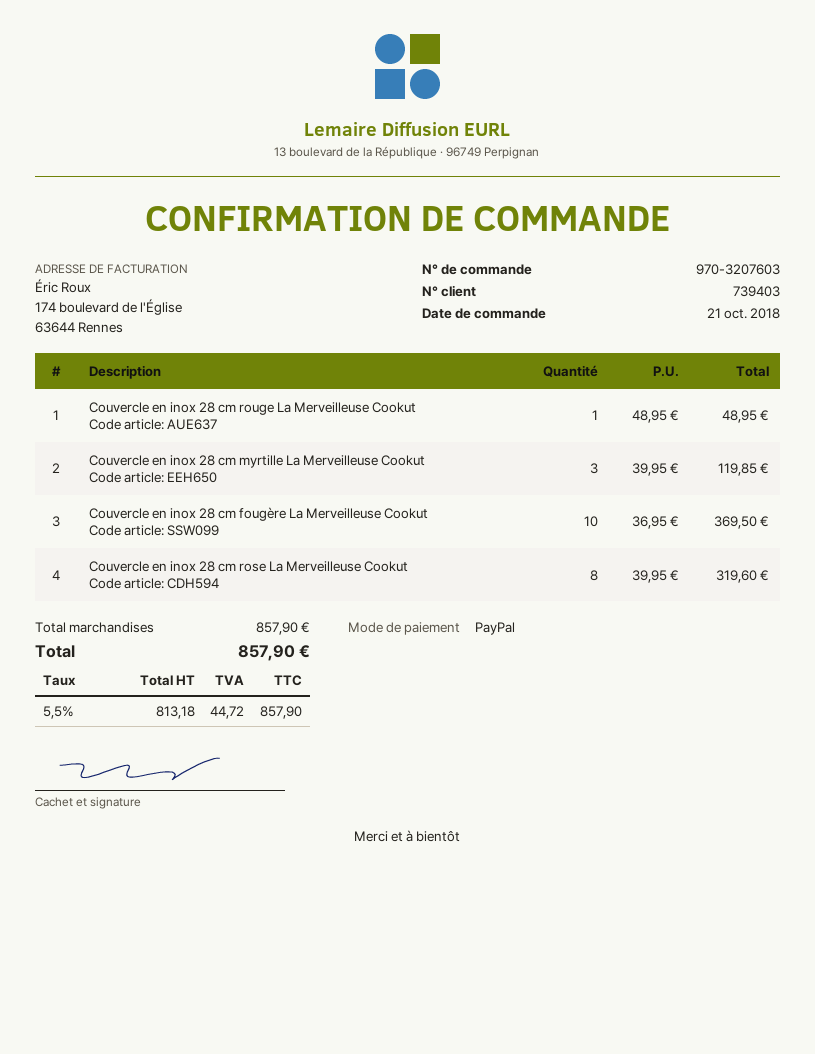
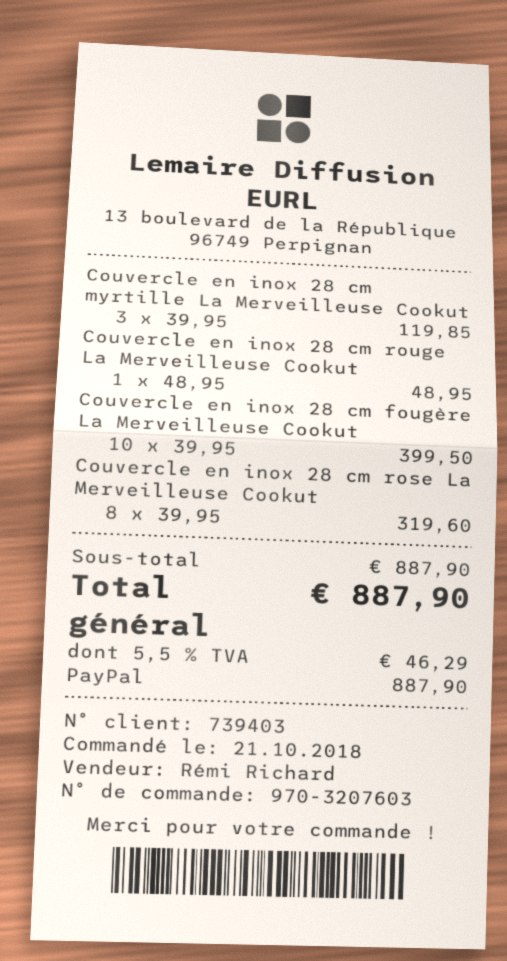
Couvercle en inox 28 cm fougère La Merveilleuse Cookut: 10 x 36.95 = 369.50 -> 10 x 39.95 = 399.50
subtotal: 857.90 -> 887.90
tax: 5.5% = 44.72 -> 5.5% = 46.29
total: 857.90 -> 887.90

